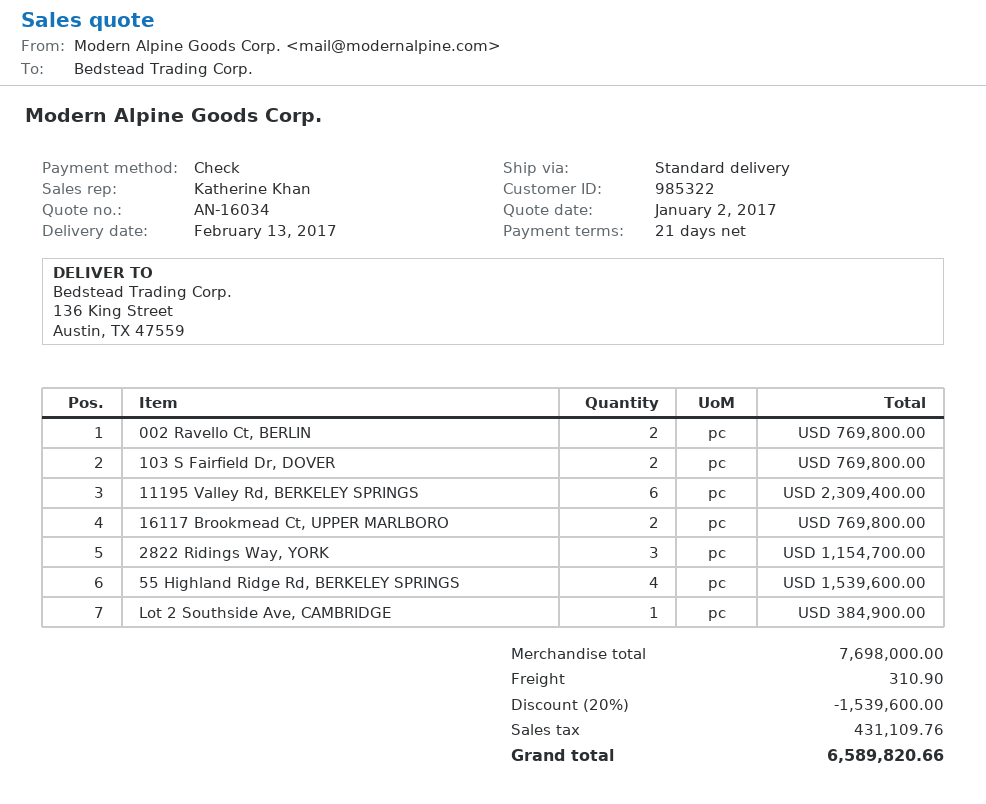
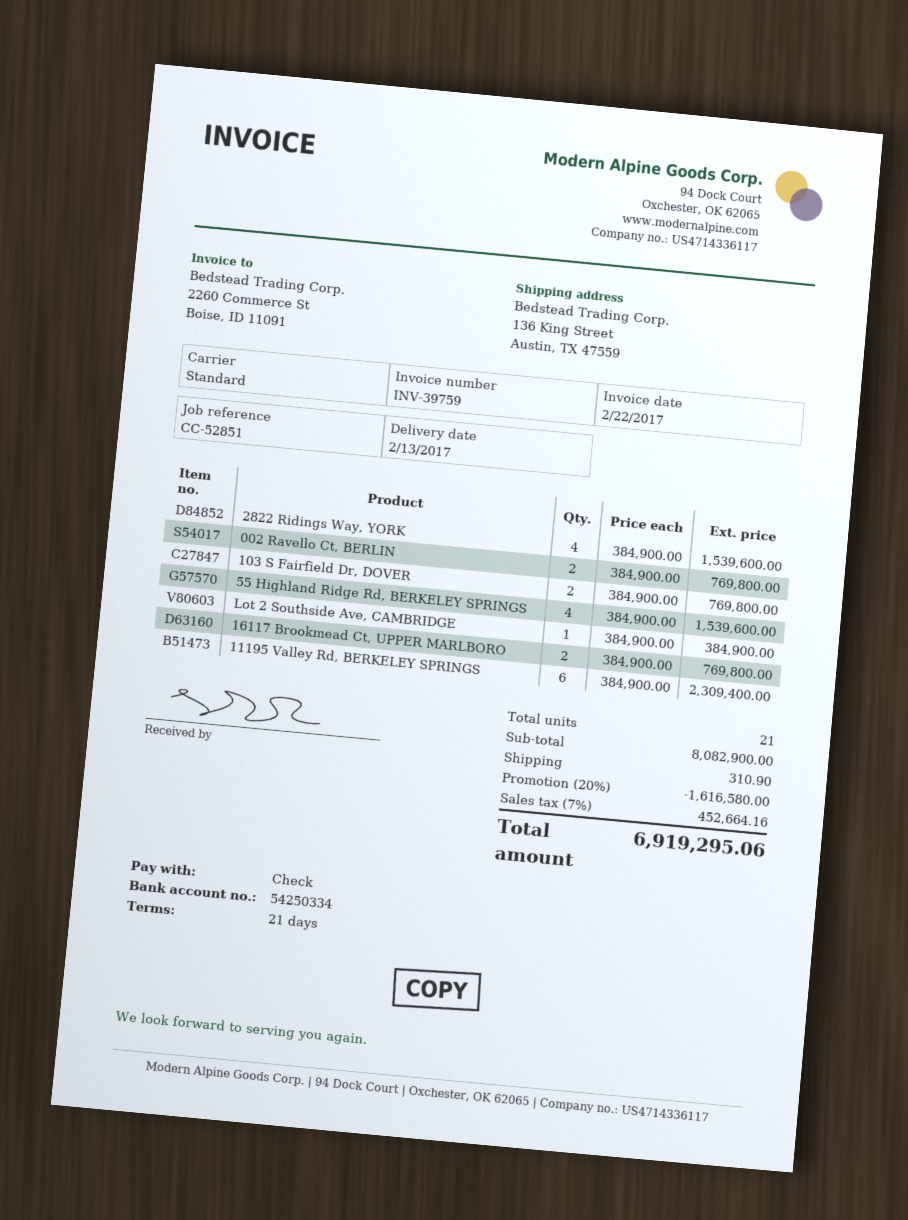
2822 Ridings Way, YORK: 3 for 1154700.00 -> 4 for 1539600.00
subtotal: 7698000.00 -> 8082900.00
discount: 20% = 1539600.00 -> 20% = 1616580.00
tax: 431109.76 -> 452664.16
total: 6589820.66 -> 6919295.06

